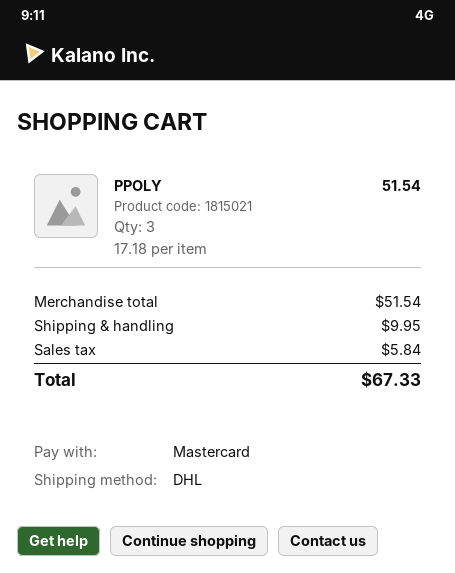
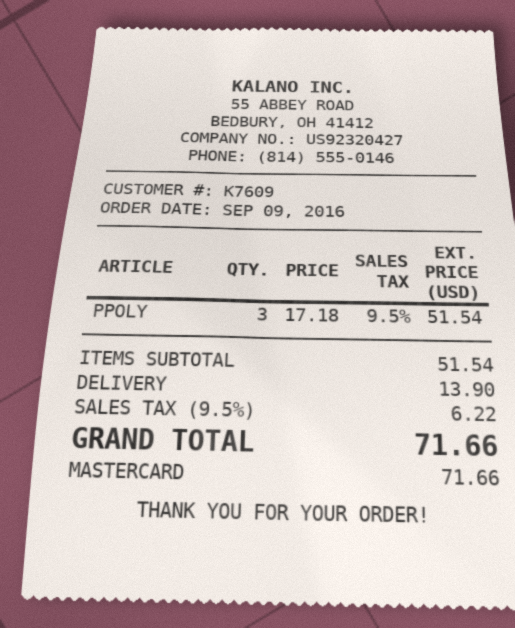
shipping: 9.95 -> 13.90
tax: 5.84 -> 6.22
total: 67.33 -> 71.66

